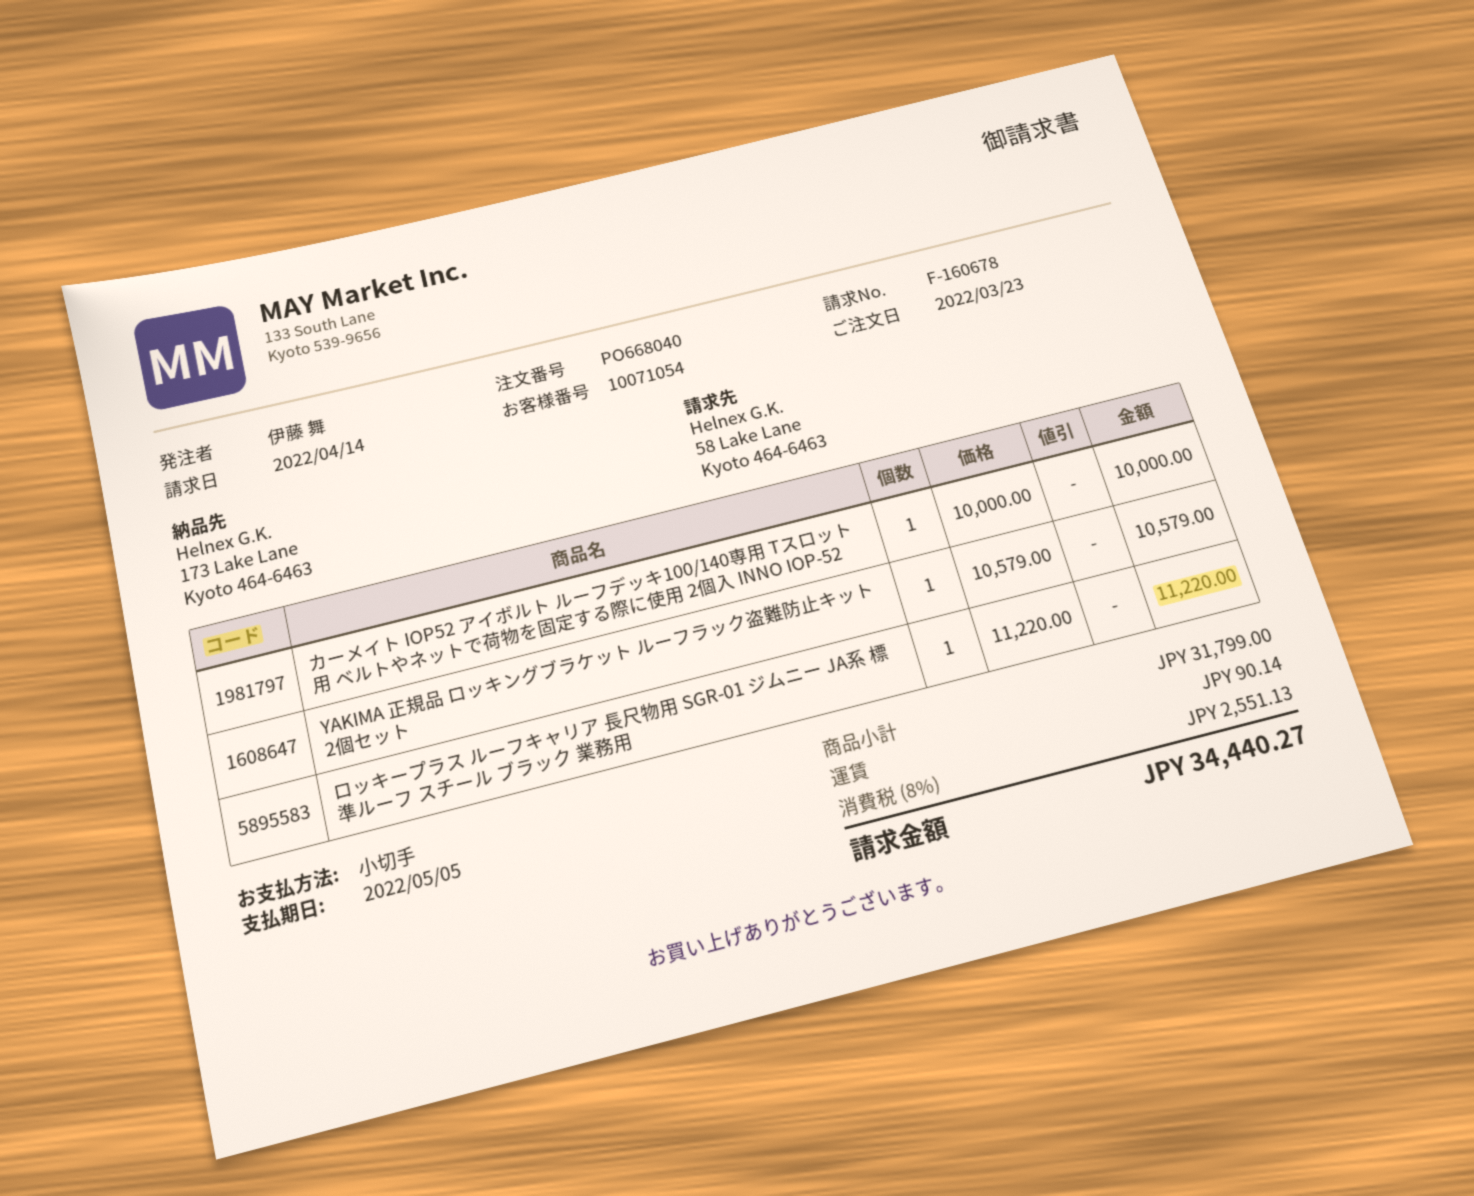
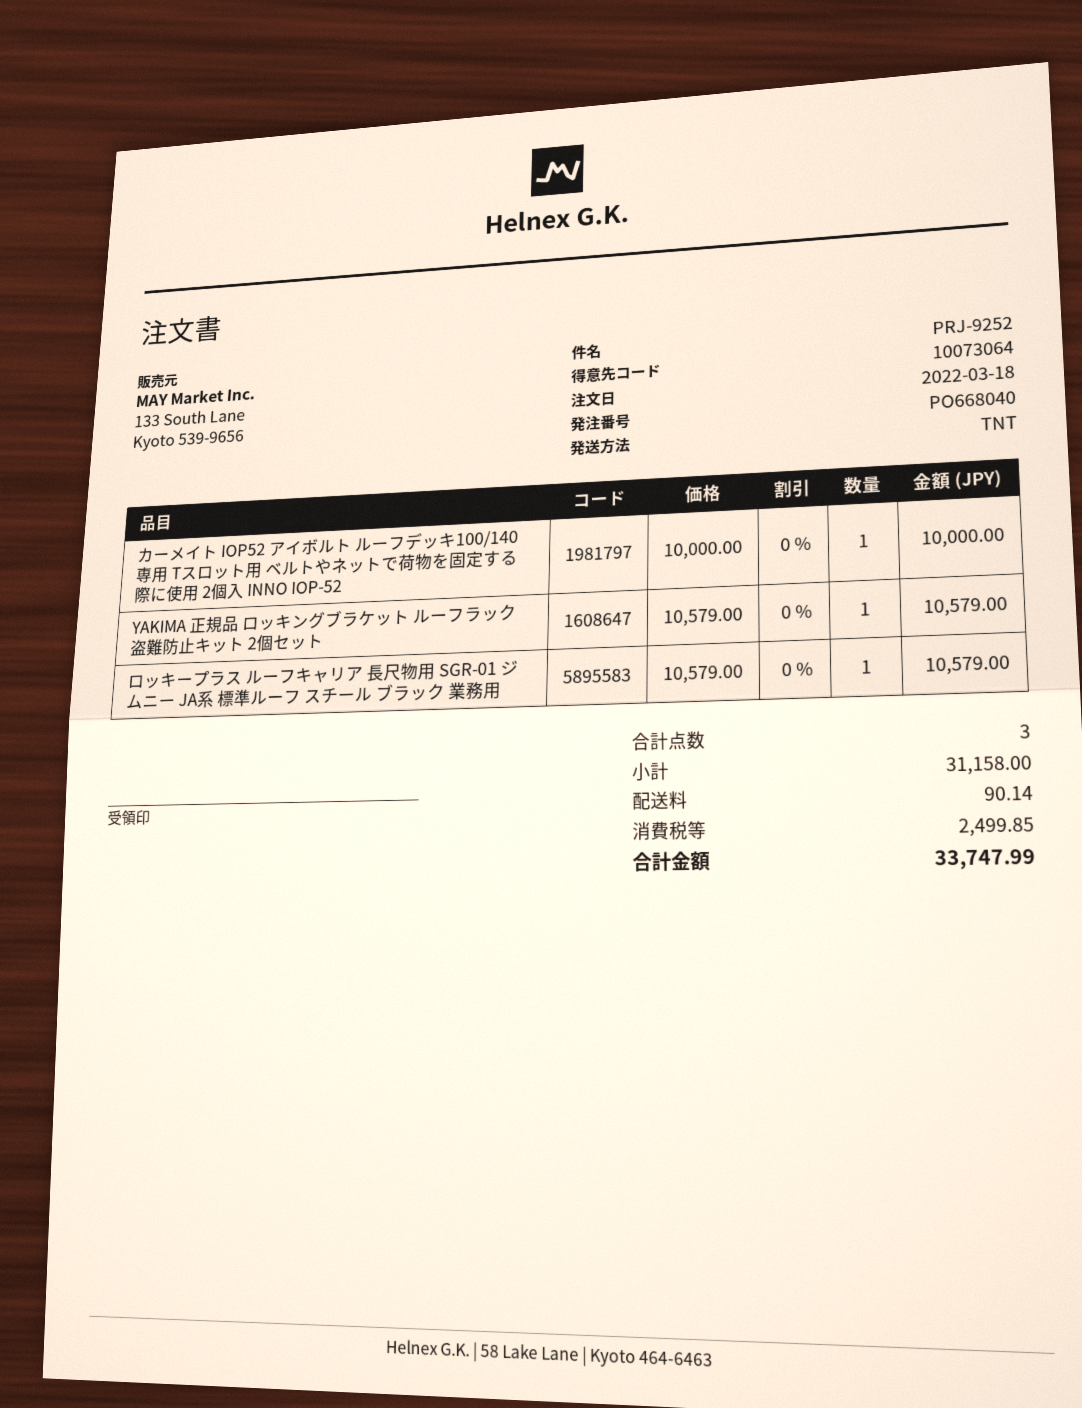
order date: 2022-03-23 -> 2022-03-18
customer number: 10071054 -> 10073064
ロッキープラス ルーフキャリア 長尺物用 SGR-01 ジムニー JA系 標準ルーフ スチール ブラック 業務用: 1 x 11220.00 = 11220.00 -> 1 x 10579.00 = 10579.00
subtotal: 31799.00 -> 31158.00
tax: 2551.13 -> 2499.85
total: 34440.27 -> 33747.99

